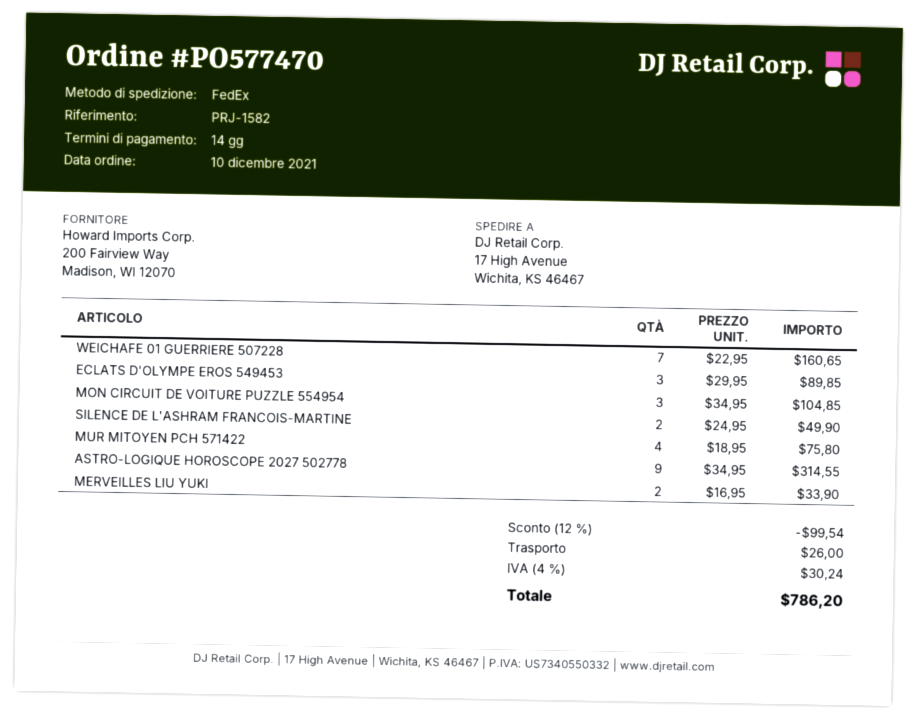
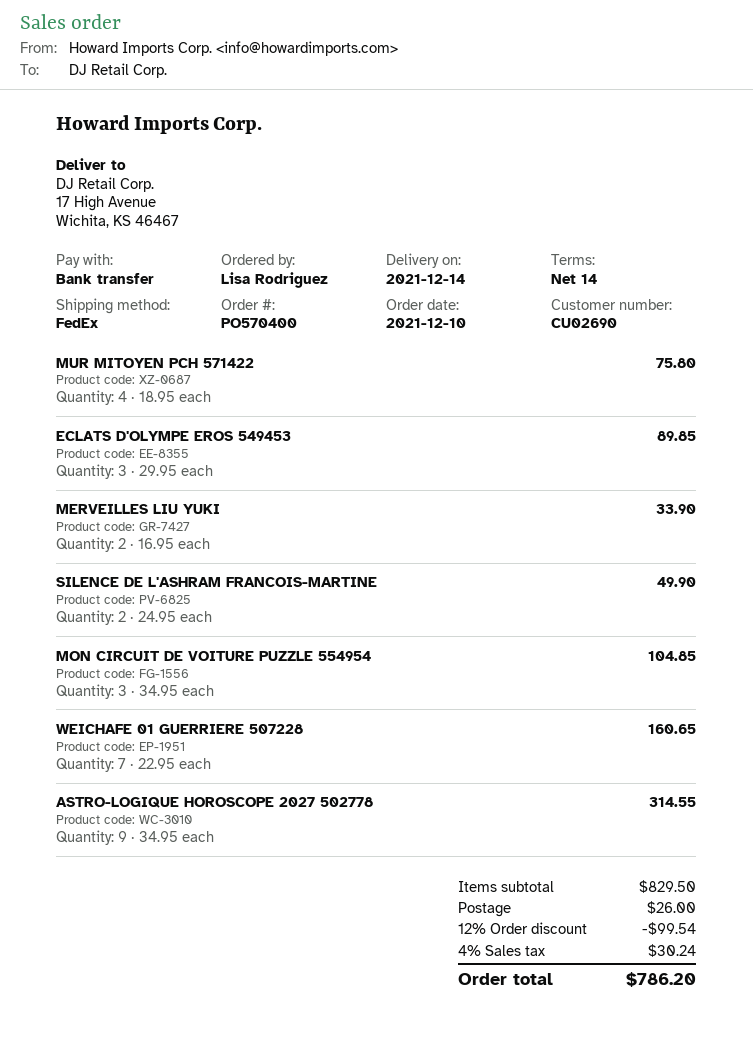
order number: PO577470 -> PO570400

